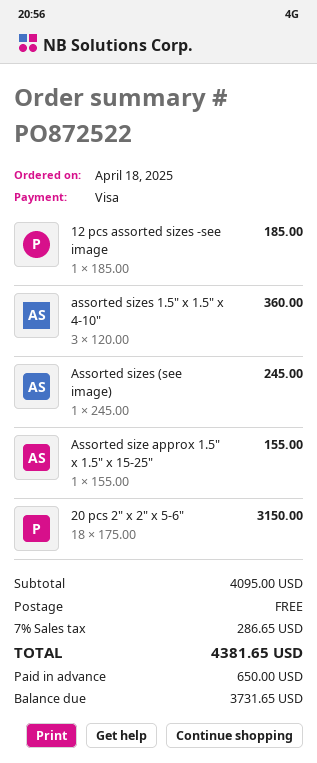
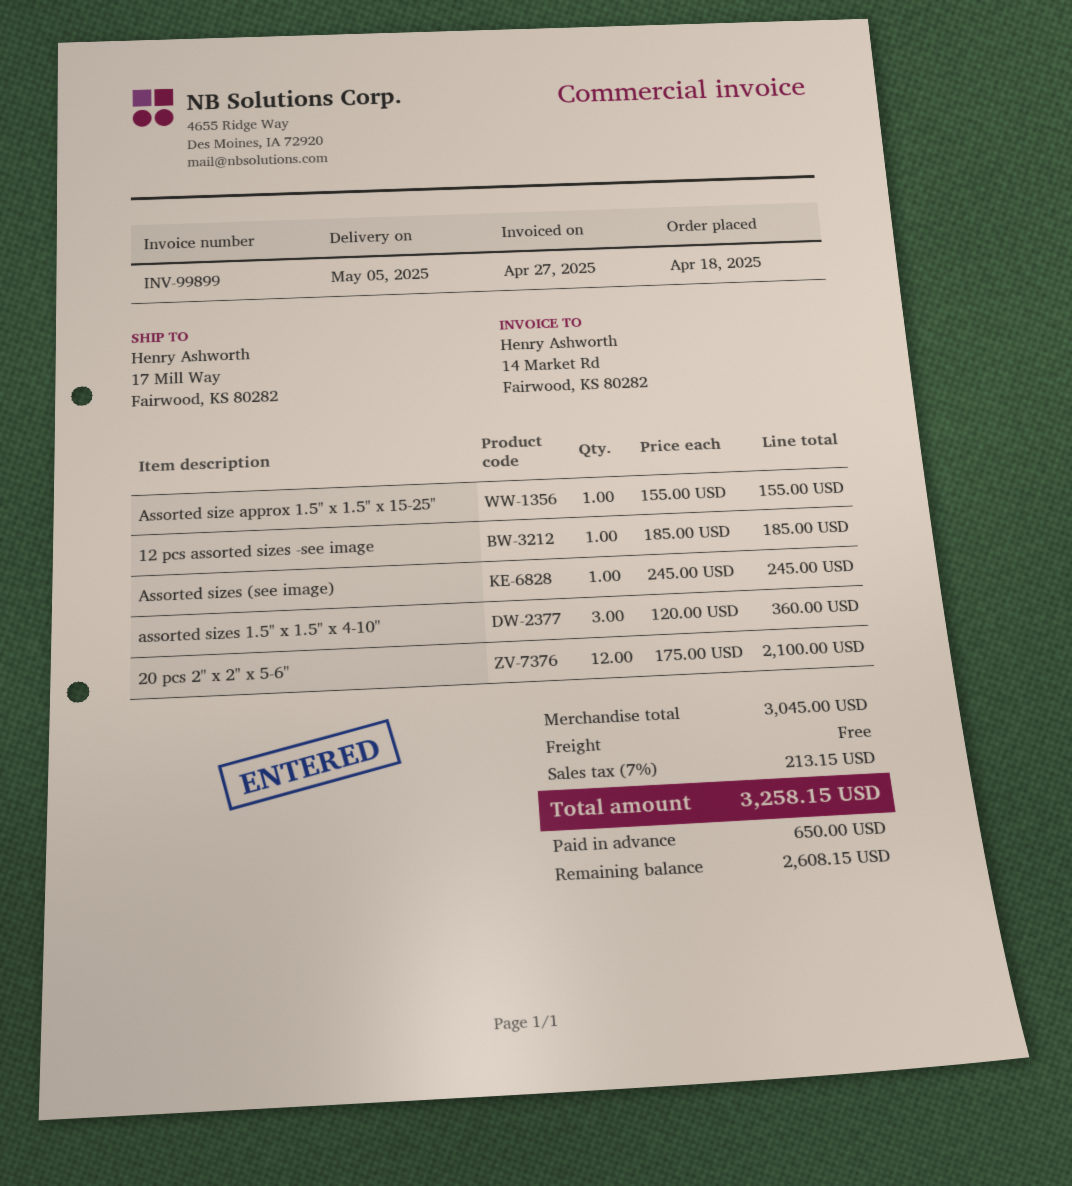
20 pcs 2" x 2" x 5-6": 18 x 175.00 = 3150.00 -> 12 x 175.00 = 2100.00
subtotal: 4095.00 -> 3045.00
tax: 7% = 286.65 -> 7% = 213.15
total: 4381.65 -> 3258.15
balance: 3731.65 -> 2608.15

